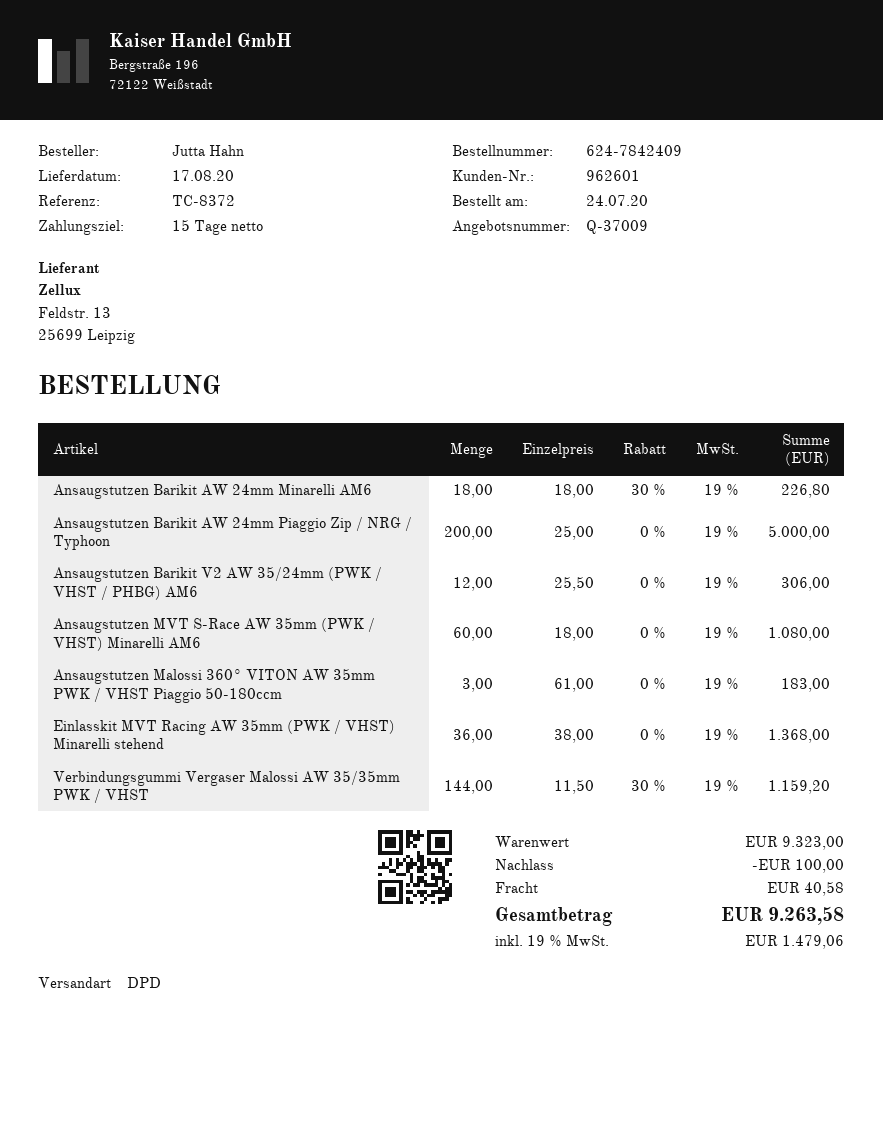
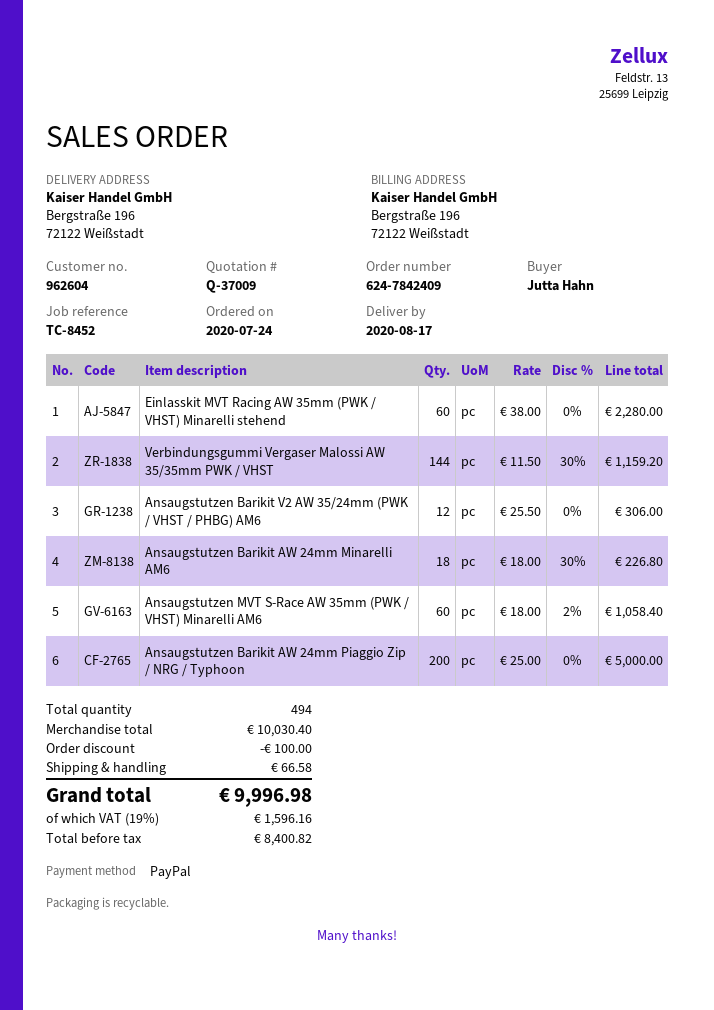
customer number: 962601 -> 962604
reference: TC-8372 -> TC-8452
Ansaugstutzen MVT S-Race AW 35mm (PWK / VHST) Minarelli AM6: 60 x 18.00 = 1080.00 -> 60 x 18.00 - 2% = 1058.40
Ansaugstutzen Malossi 360° VITON AW 35mm PWK / VHST Piaggio 50-180ccm: 3 x 61.00 = 183.00 -> none
Einlasskit MVT Racing AW 35mm (PWK / VHST) Minarelli stehend: 36 x 38.00 = 1368.00 -> 60 x 38.00 = 2280.00
subtotal: 9323.00 -> 10030.40
shipping: 40.58 -> 66.58
tax: 19% = 1479.06 -> 19% = 1596.16
total: 9263.58 -> 9996.98

